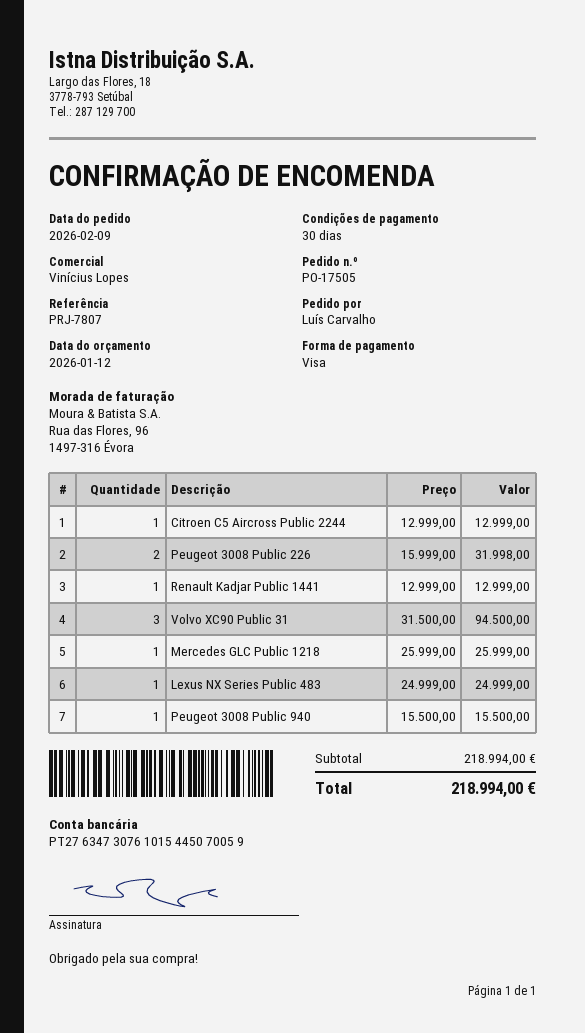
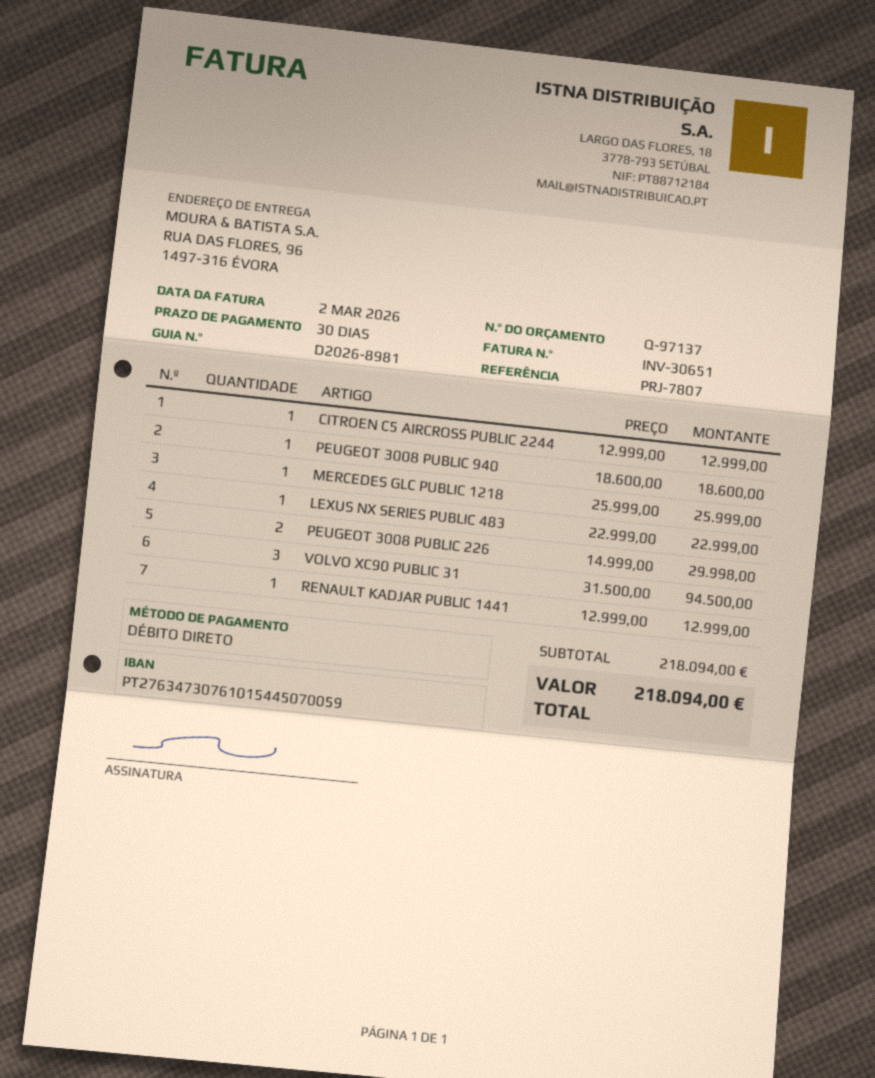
payment method: Visa -> direct debit
Peugeot 3008 Public 226: 2 x 15999.00 = 31998.00 -> 2 x 14999.00 = 29998.00
Lexus NX Series Public 483: 1 x 24999.00 = 24999.00 -> 1 x 22999.00 = 22999.00
Peugeot 3008 Public 940: 1 x 15500.00 = 15500.00 -> 1 x 18600.00 = 18600.00
subtotal: 218994.00 -> 218094.00
total: 218994.00 -> 218094.00

